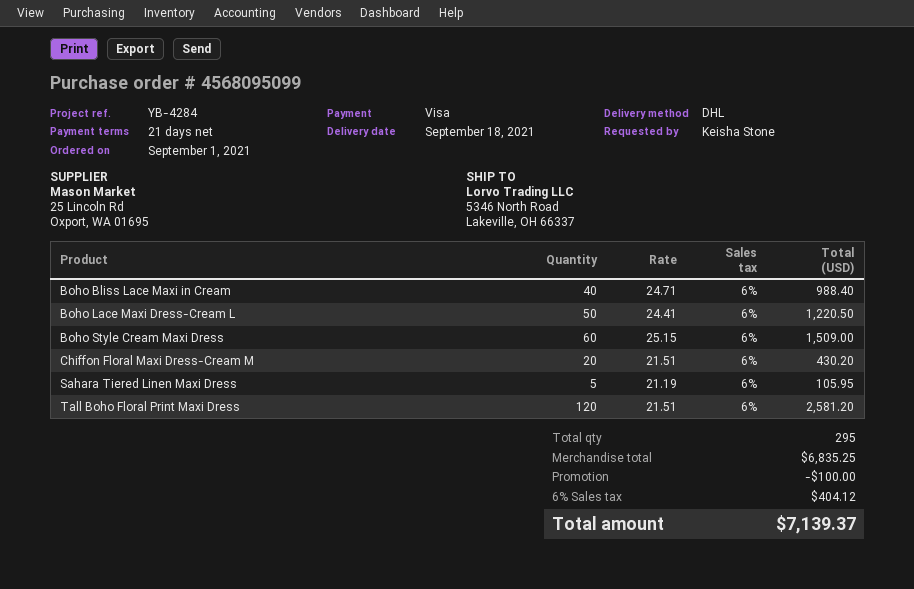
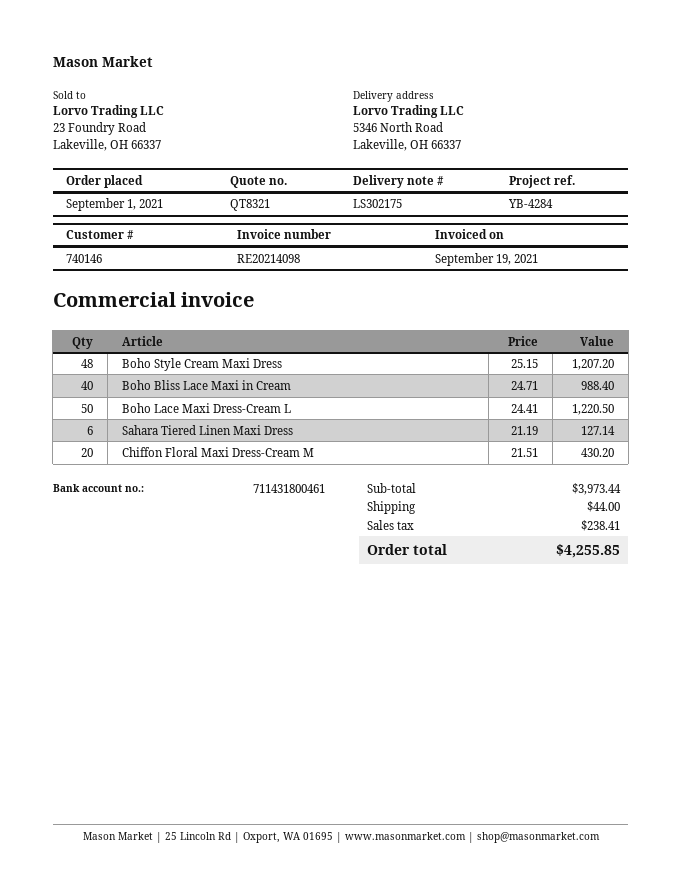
Boho Style Cream Maxi Dress: 60 x 25.15 = 1509.00 -> 48 x 25.15 = 1207.20
Sahara Tiered Linen Maxi Dress: 5 x 21.19 = 105.95 -> 6 x 21.19 = 127.14
Tall Boho Floral Print Maxi Dress: 120 x 21.51 = 2581.20 -> none
subtotal: 6835.25 -> 3973.44
discount: 100.00 -> none
shipping: none -> 44.00
tax: 404.12 -> 238.41
total: 7139.37 -> 4255.85

